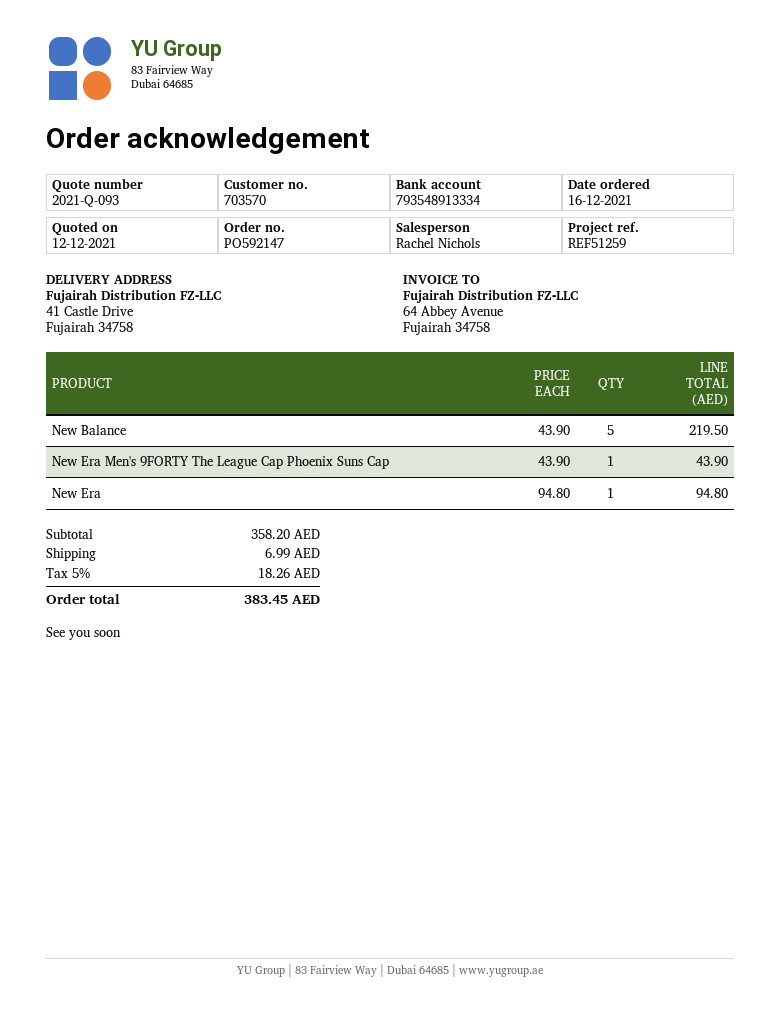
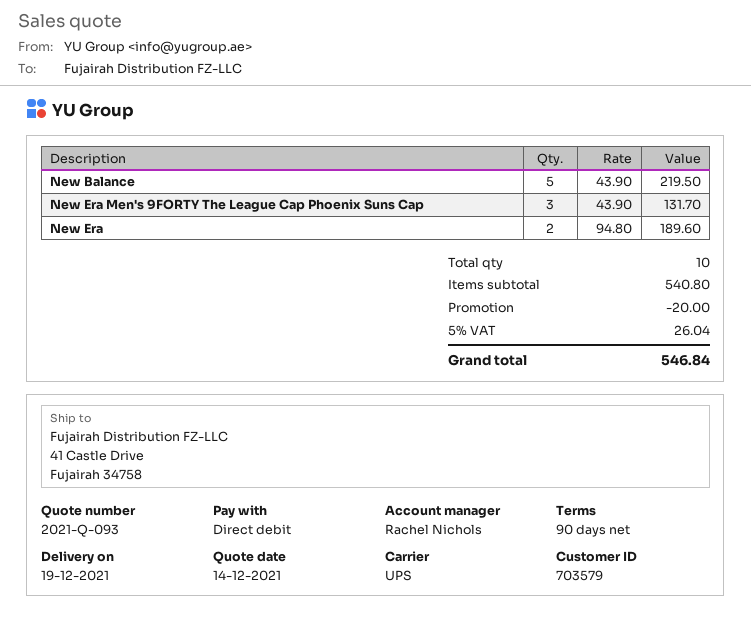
quote date: 2021-12-12 -> 2021-12-14
customer number: 703570 -> 703579
New Era Men's 9FORTY The League Cap Phoenix Suns Cap: 1 x 43.90 = 43.90 -> 3 x 43.90 = 131.70
New Era: 1 x 94.80 = 94.80 -> 2 x 94.80 = 189.60
subtotal: 358.20 -> 540.80
discount: none -> 20.00
shipping: 6.99 -> none
tax: 5% = 18.26 -> 5% = 26.04
total: 383.45 -> 546.84

